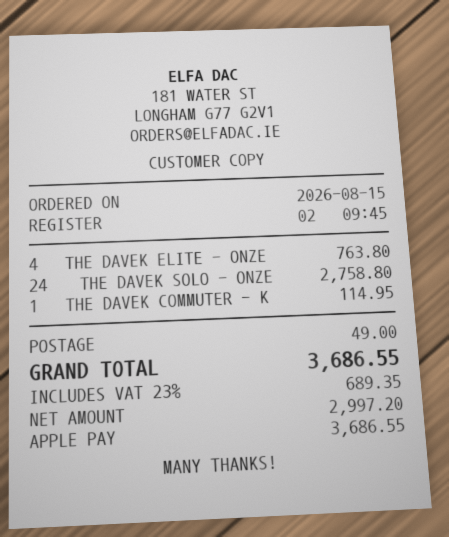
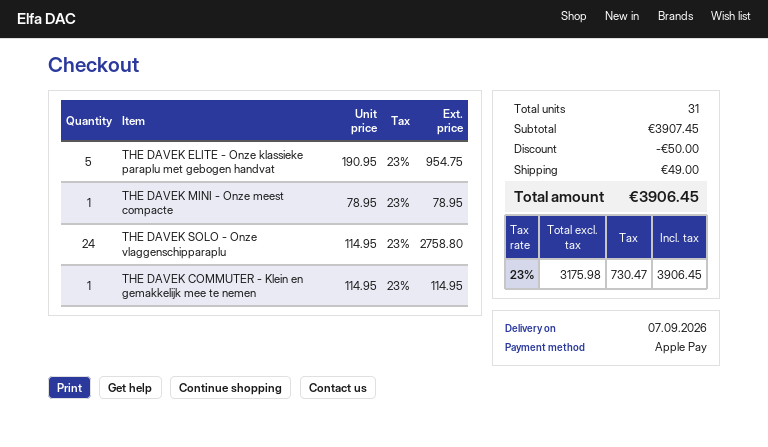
THE DAVEK ELITE - ONZE: 4 for 763.80 -> 5 for 954.75
THE DAVEK MINI - Onze meest compacte: none -> 1 for 78.95
discount: none -> 50.00
net: 2997.20 -> 3175.98
tax: 23% = 689.35 -> 23% = 730.47
total: 3686.55 -> 3906.45

